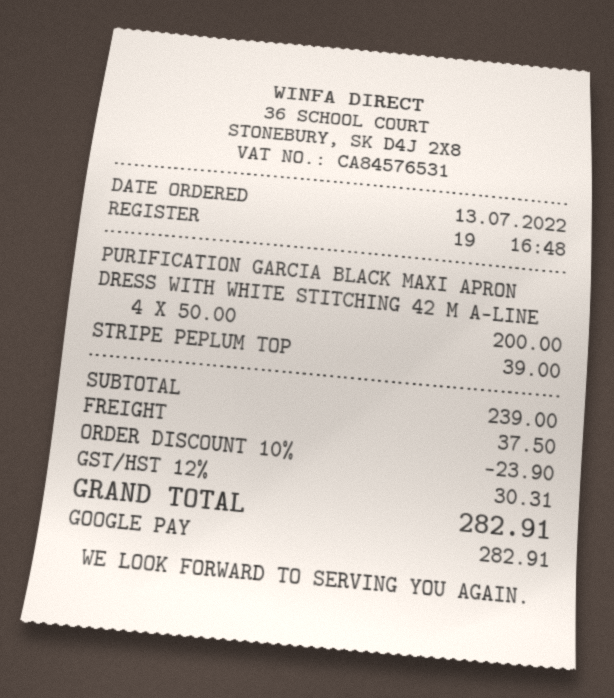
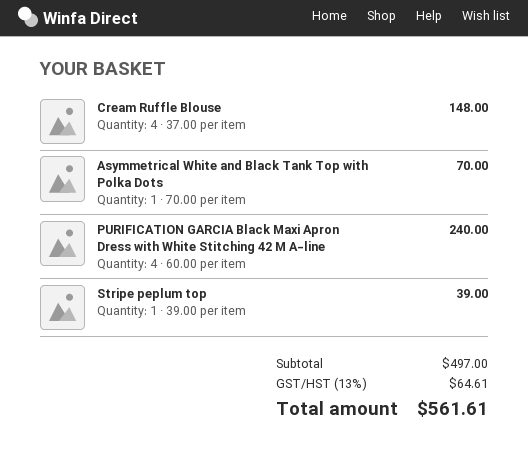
PURIFICATION GARCIA BLACK MAXI APRON DRESS WITH WHITE STITCHING 42 M A-LINE: 4 x 50.00 = 200.00 -> 4 x 60.00 = 240.00
Cream Ruffle Blouse: none -> 4 x 37.00 = 148.00
Asymmetrical White and Black Tank Top with Polka Dots: none -> 1 x 70.00 = 70.00
subtotal: 239.00 -> 497.00
discount: 10% = 23.90 -> none
shipping: 37.50 -> none
tax: 12% = 30.31 -> 13% = 64.61
total: 282.91 -> 561.61

